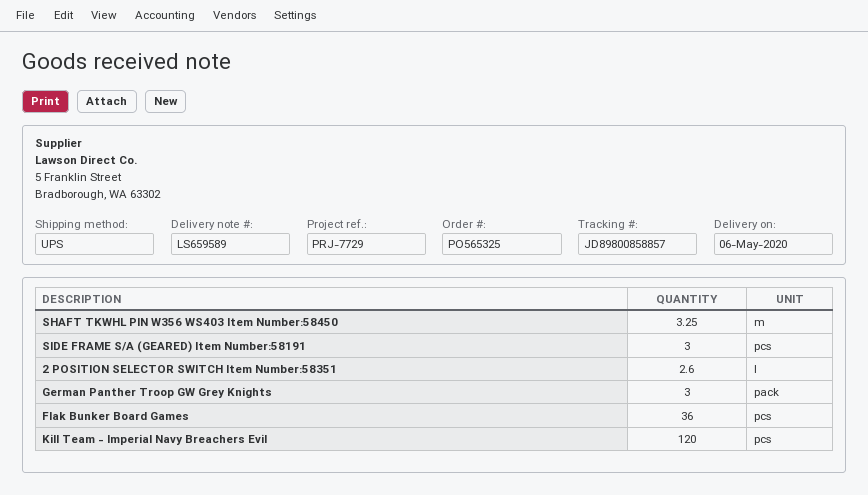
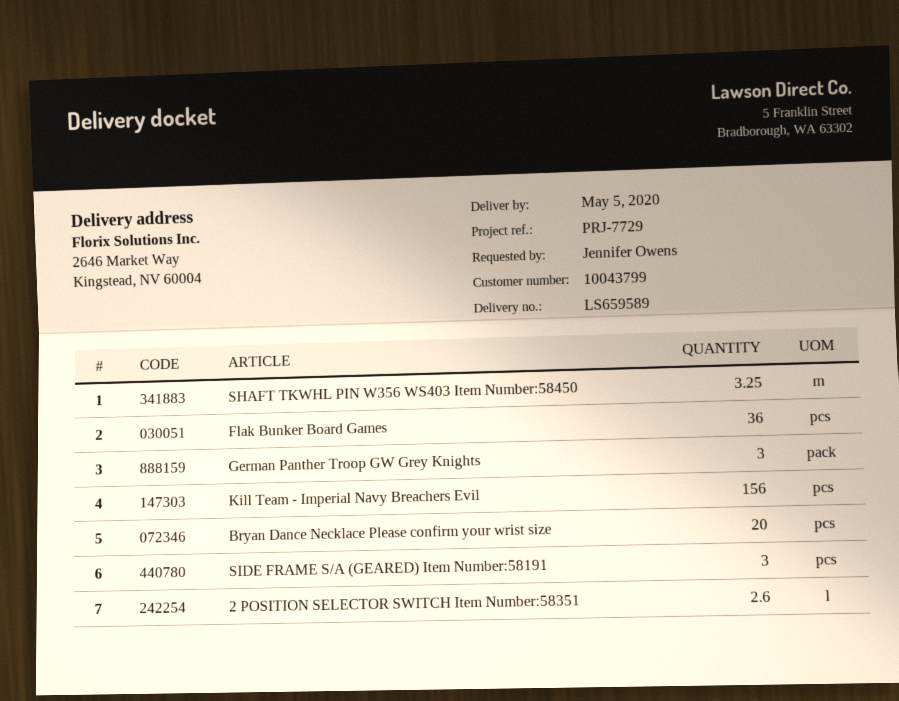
delivery date: 2020-05-06 -> 2020-05-05
Kill Team - Imperial Navy Breachers Evil: 120 -> 156
Bryan Dance Necklace Please confirm your wrist size: none -> 20

